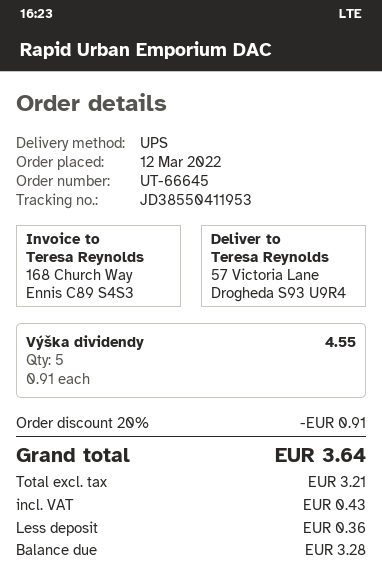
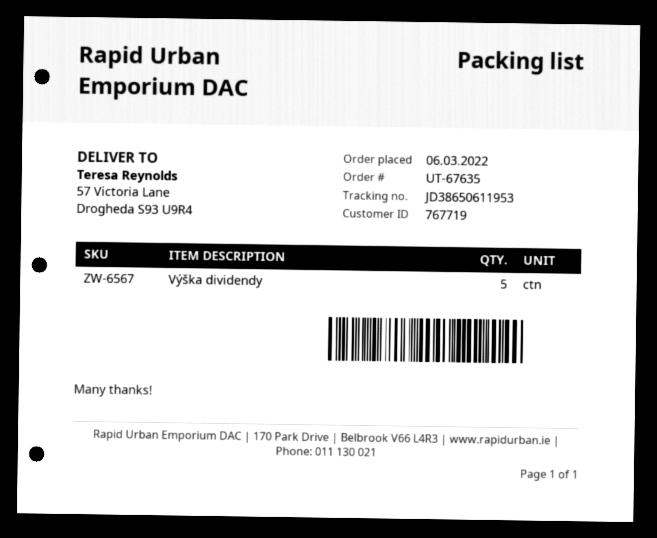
order number: UT-66645 -> UT-67635
order date: 2022-03-12 -> 2022-03-06
tracking number: JD38550411953 -> JD38650611953

